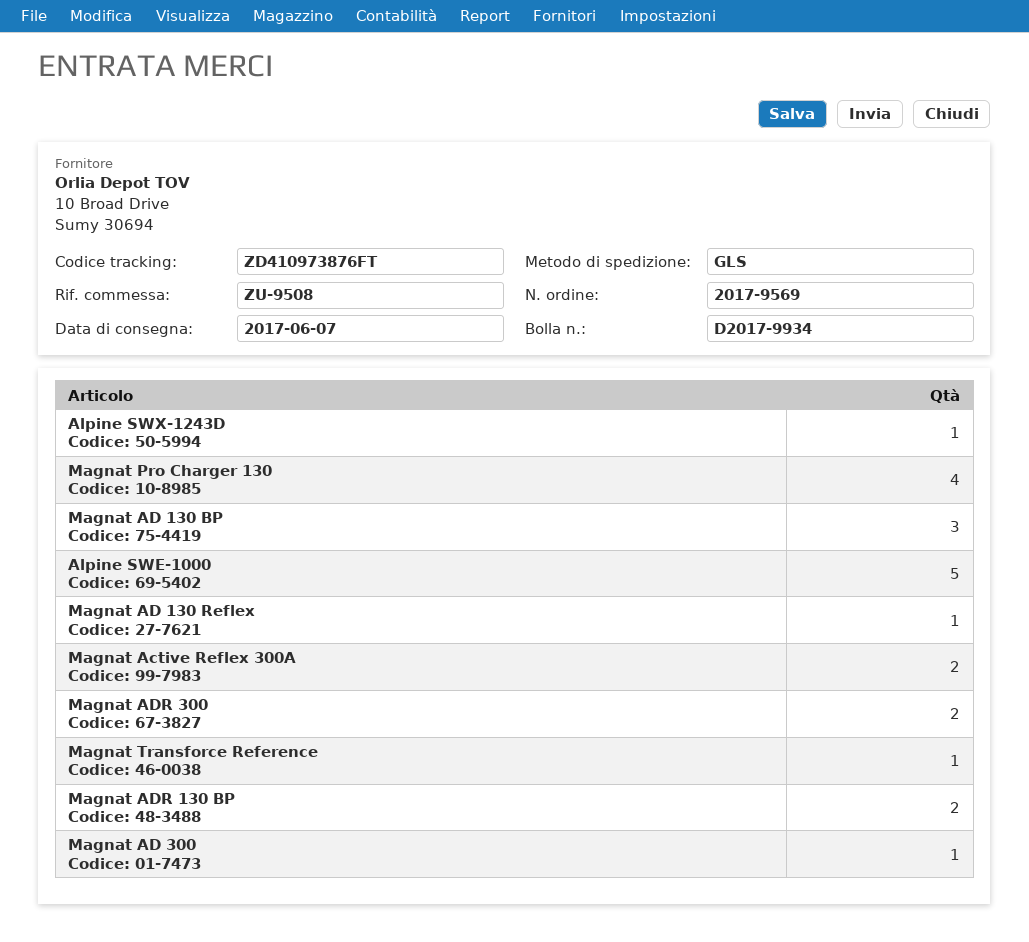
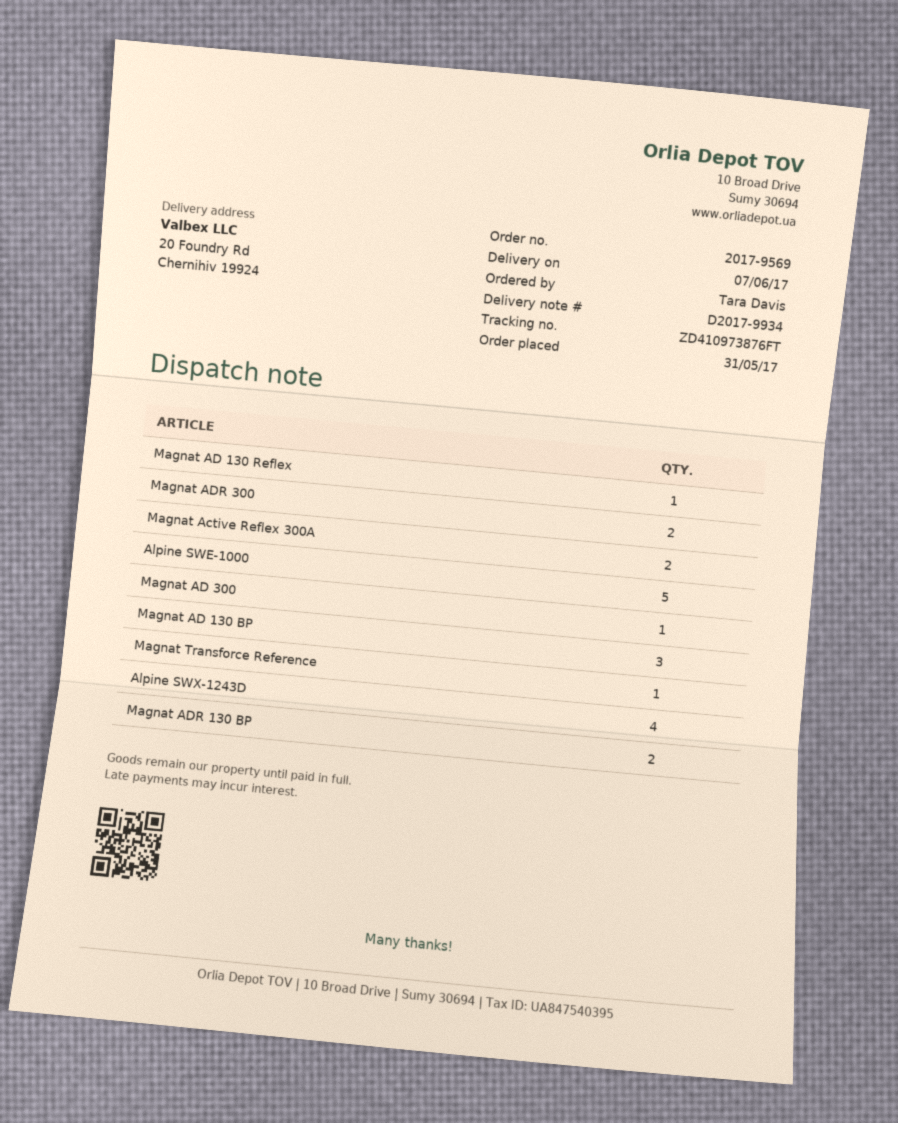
Alpine SWX-1243D: 1 -> 4
Magnat Pro Charger 130: 4 -> none

